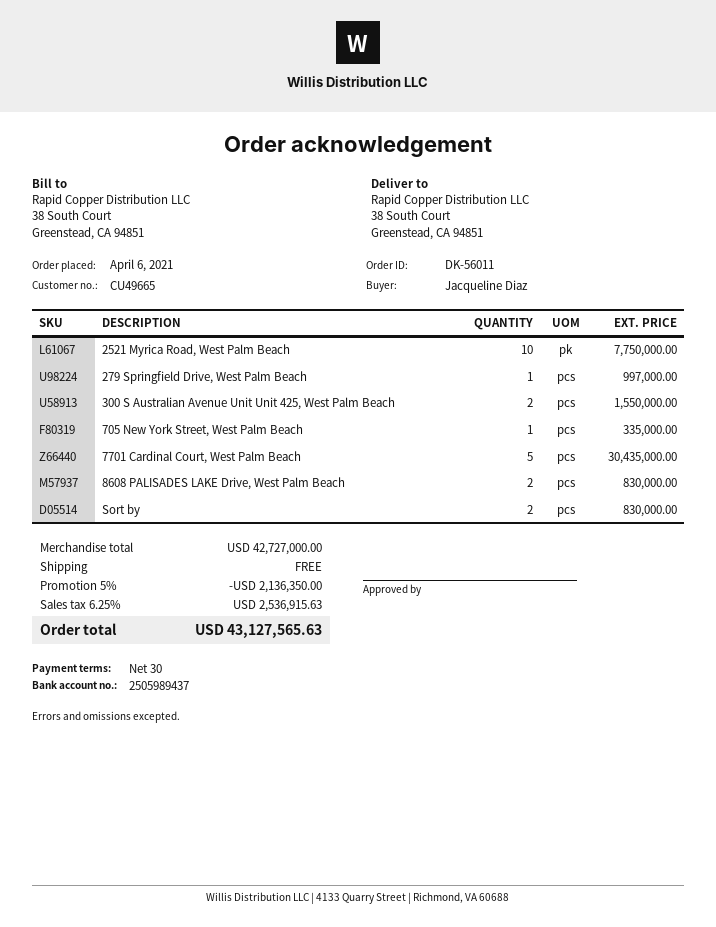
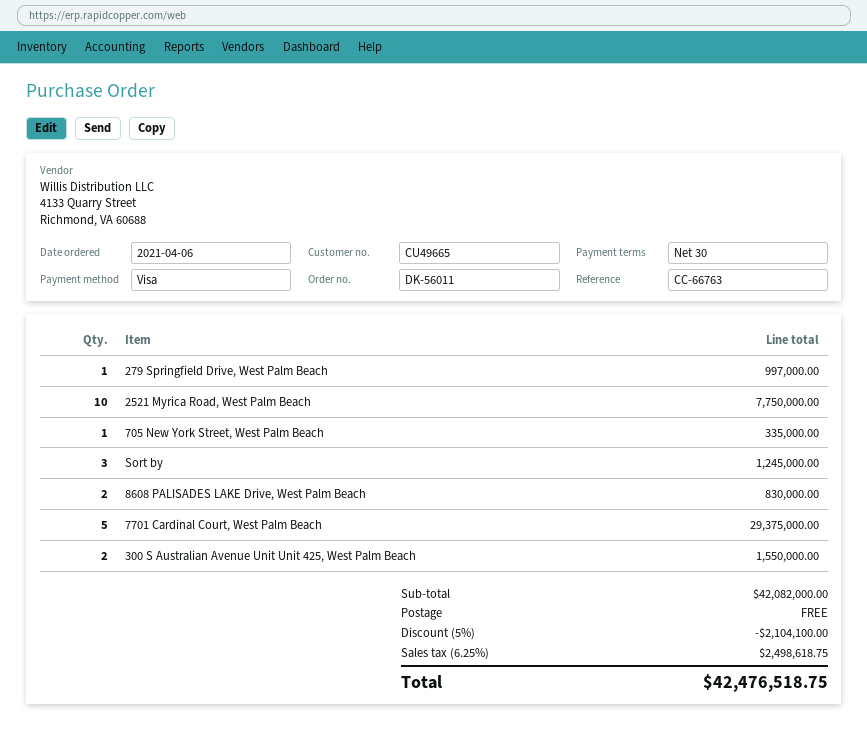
7701 Cardinal Court, West Palm Beach: 5 for 30435000.00 -> 5 for 29375000.00
Sort by: 2 for 830000.00 -> 3 for 1245000.00
subtotal: 42727000.00 -> 42082000.00
discount: 5% = 2136350.00 -> 5% = 2104100.00
tax: 6.25% = 2536915.63 -> 6.25% = 2498618.75
total: 43127565.63 -> 42476518.75

